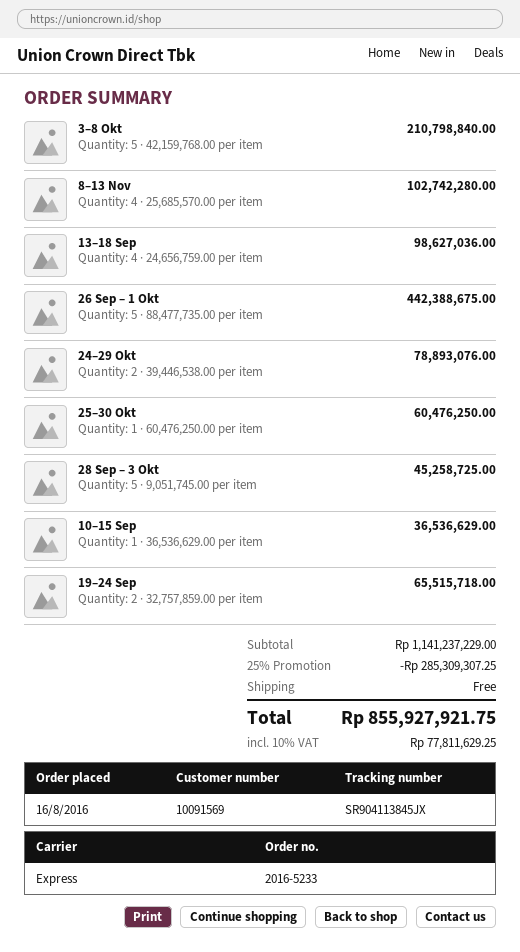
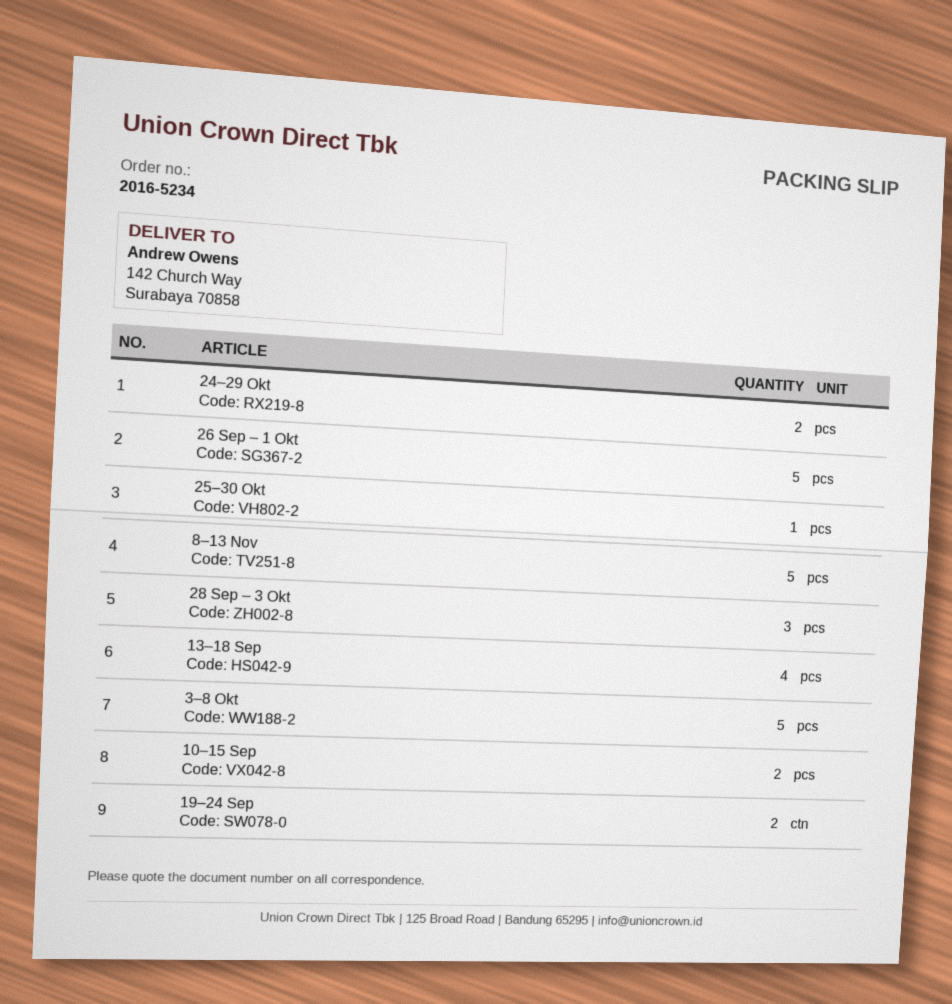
order number: 2016-5233 -> 2016-5234
8–13 Nov: 4 -> 5
28 Sep – 3 Okt: 5 -> 3
10–15 Sep: 1 -> 2

